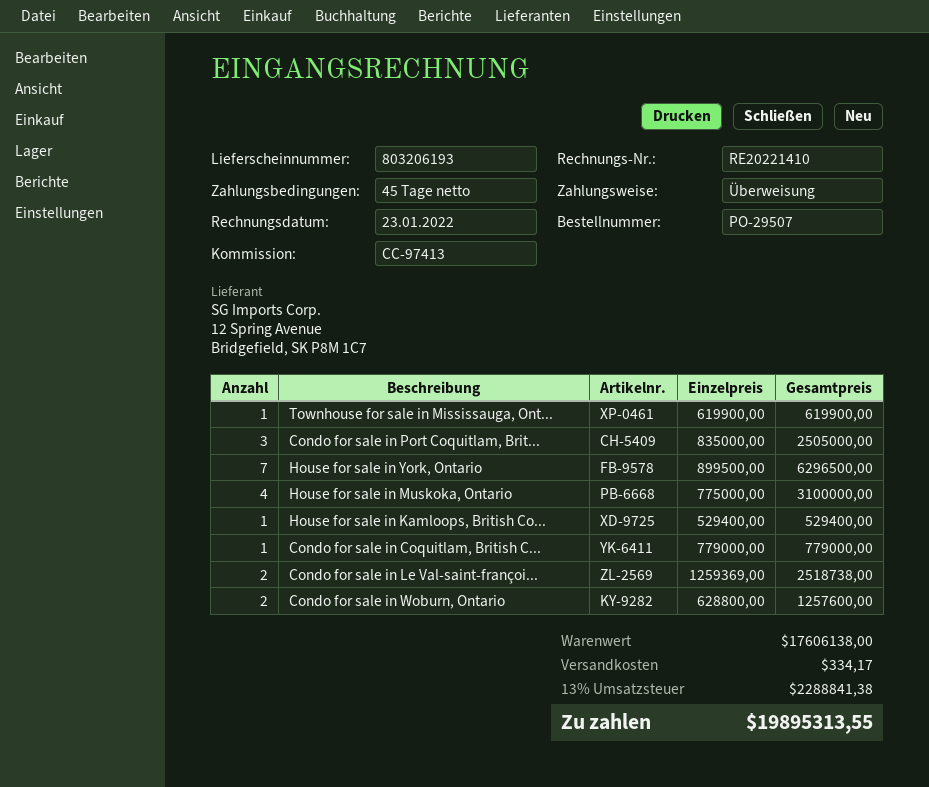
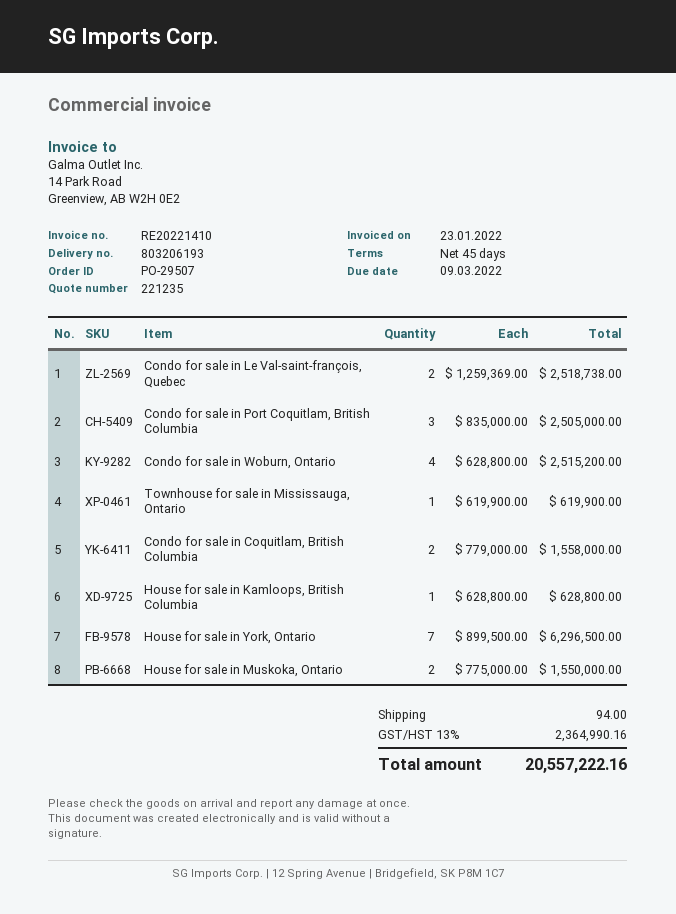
House for sale in Muskoka, Ontario: 4 x 775000.00 = 3100000.00 -> 2 x 775000.00 = 1550000.00
House for sale in Kamloops, British Co...: 1 x 529400.00 = 529400.00 -> 1 x 628800.00 = 628800.00
Condo for sale in Coquitlam, British C...: 1 x 779000.00 = 779000.00 -> 2 x 779000.00 = 1558000.00
Condo for sale in Woburn, Ontario: 2 x 628800.00 = 1257600.00 -> 4 x 628800.00 = 2515200.00
shipping: 334.17 -> 94.00
tax: 13% = 2288841.38 -> 13% = 2364990.16
total: 19895313.55 -> 20557222.16

